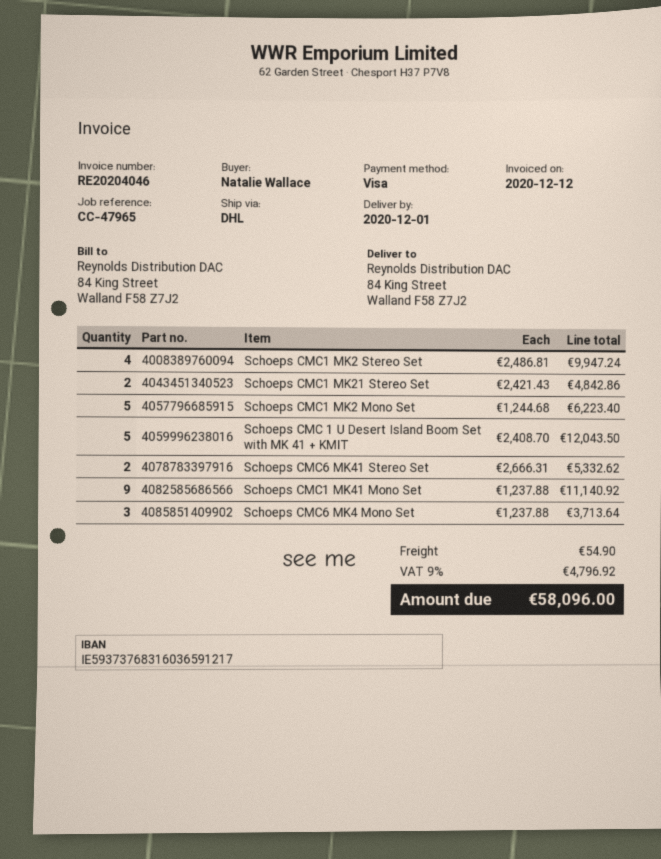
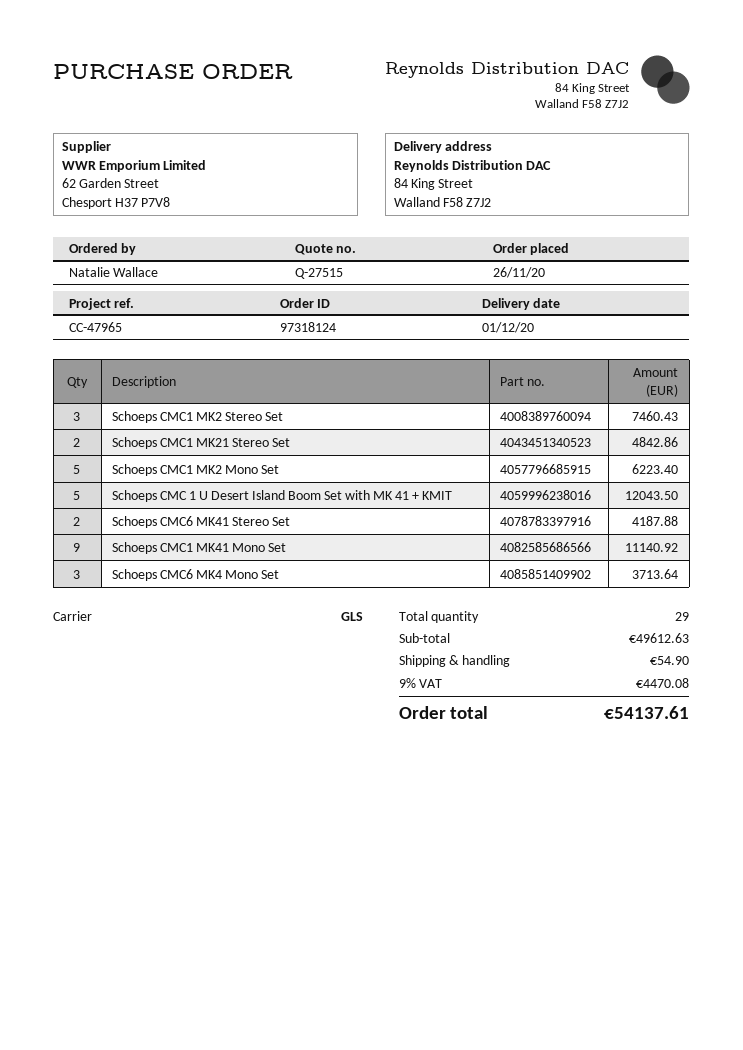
shipping method: DHL -> GLS
Schoeps CMC1 MK2 Stereo Set: 4 for 9947.24 -> 3 for 7460.43
Schoeps CMC6 MK41 Stereo Set: 2 for 5332.62 -> 2 for 4187.88
tax: 9% = 4796.92 -> 9% = 4470.08
total: 58096.00 -> 54137.61

